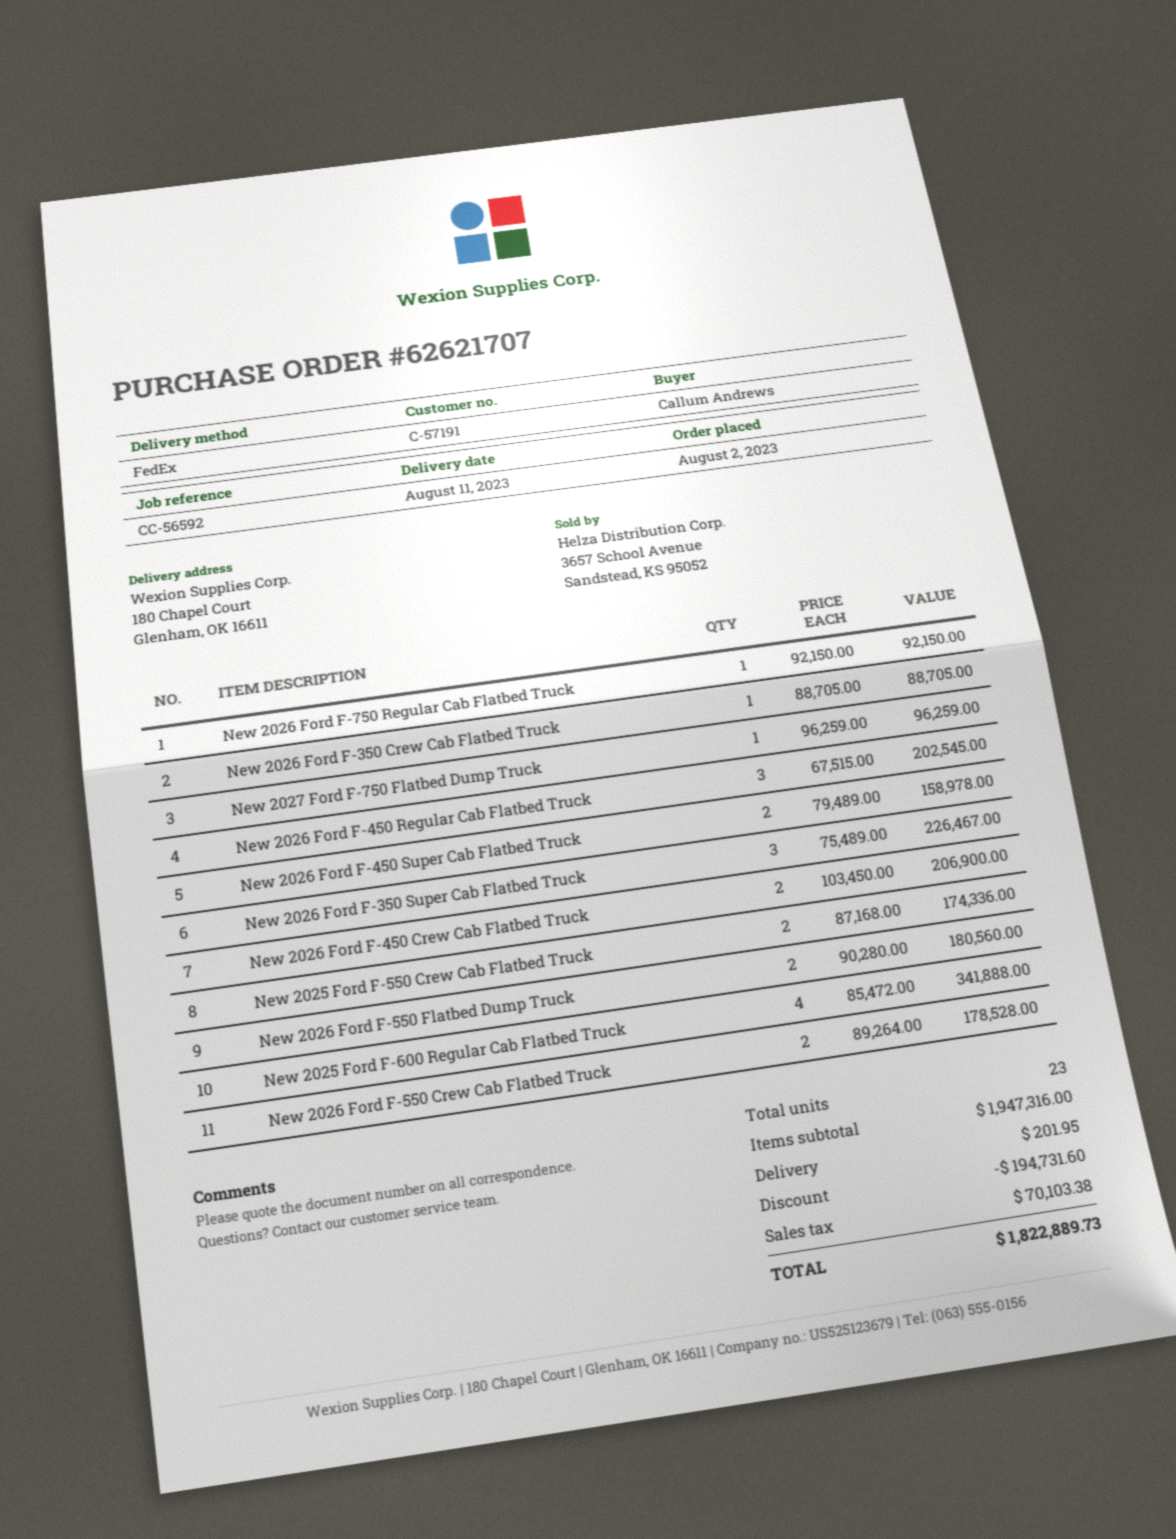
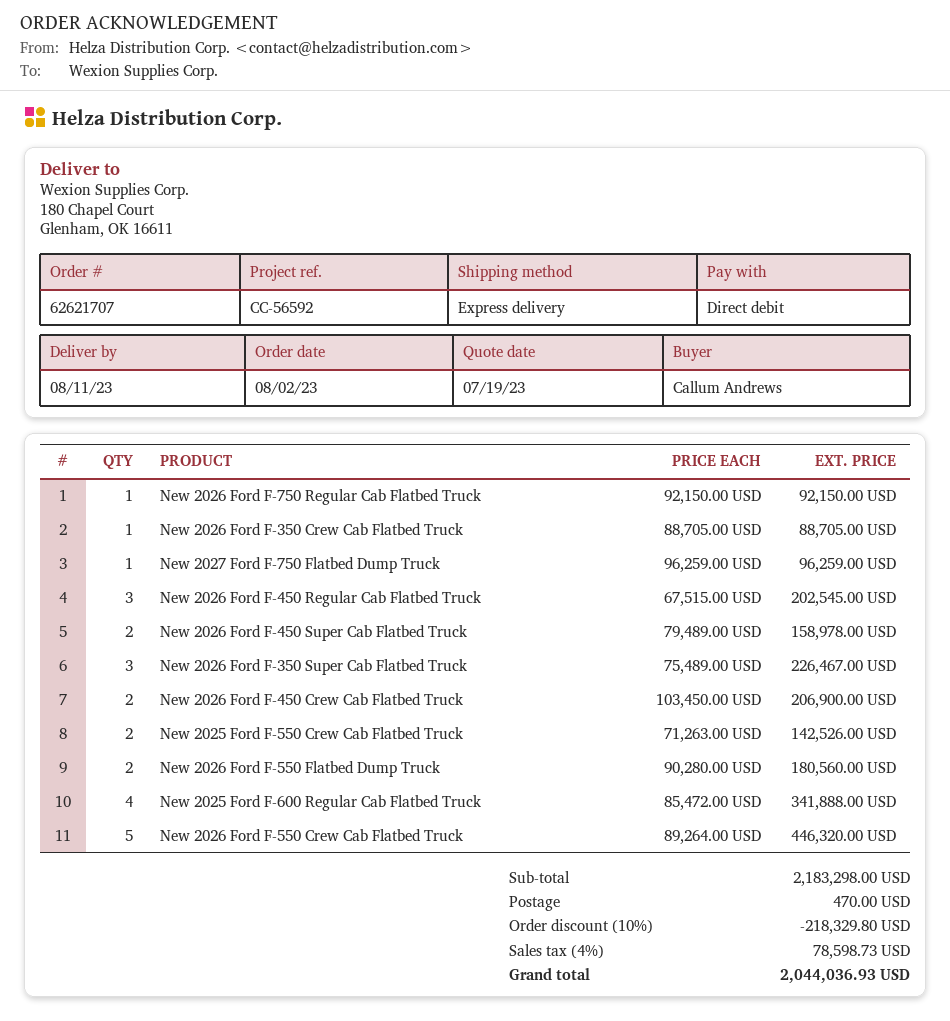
shipping method: FedEx -> express
New 2025 Ford F-550 Crew Cab Flatbed Truck: 2 x 87168.00 = 174336.00 -> 2 x 71263.00 = 142526.00
New 2026 Ford F-550 Crew Cab Flatbed Truck: 2 x 89264.00 = 178528.00 -> 5 x 89264.00 = 446320.00
subtotal: 1947316.00 -> 2183298.00
discount: 194731.60 -> 218329.80
shipping: 201.95 -> 470.00
tax: 70103.38 -> 78598.73
total: 1822889.73 -> 2044036.93

